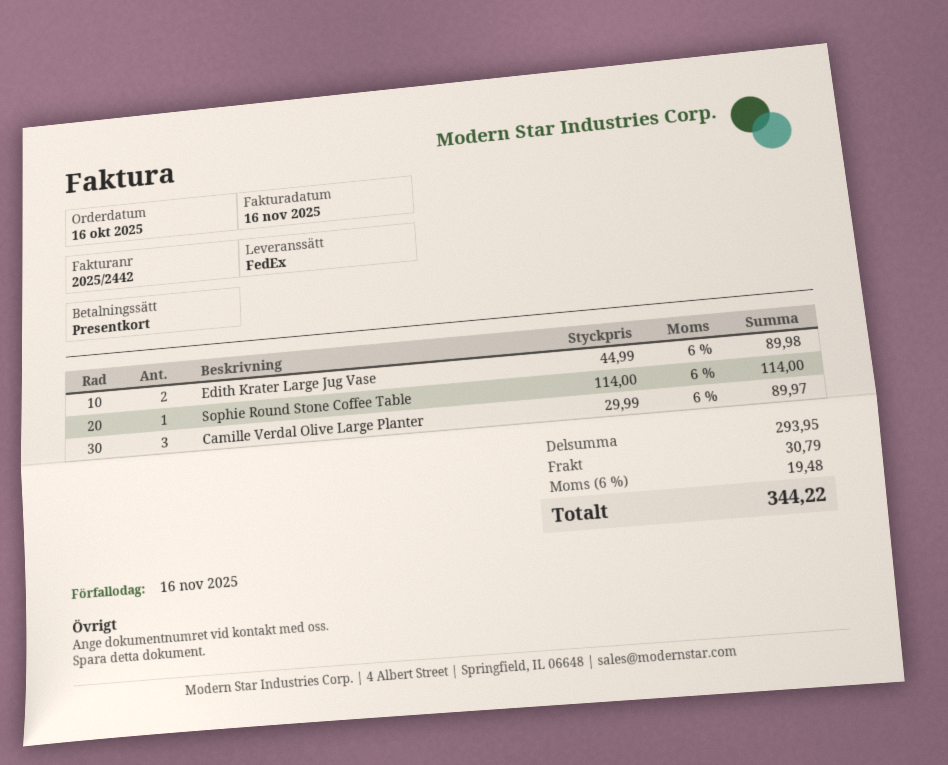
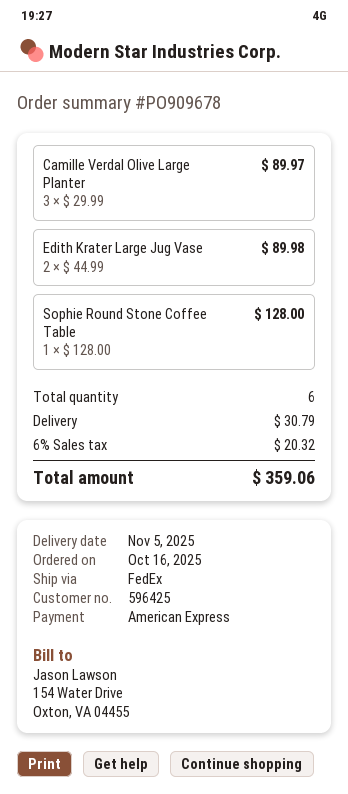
payment method: gift card -> American Express
Sophie Round Stone Coffee Table: 1 x 114.00 = 114.00 -> 1 x 128.00 = 128.00
tax: 6% = 19.48 -> 6% = 20.32
total: 344.22 -> 359.06

